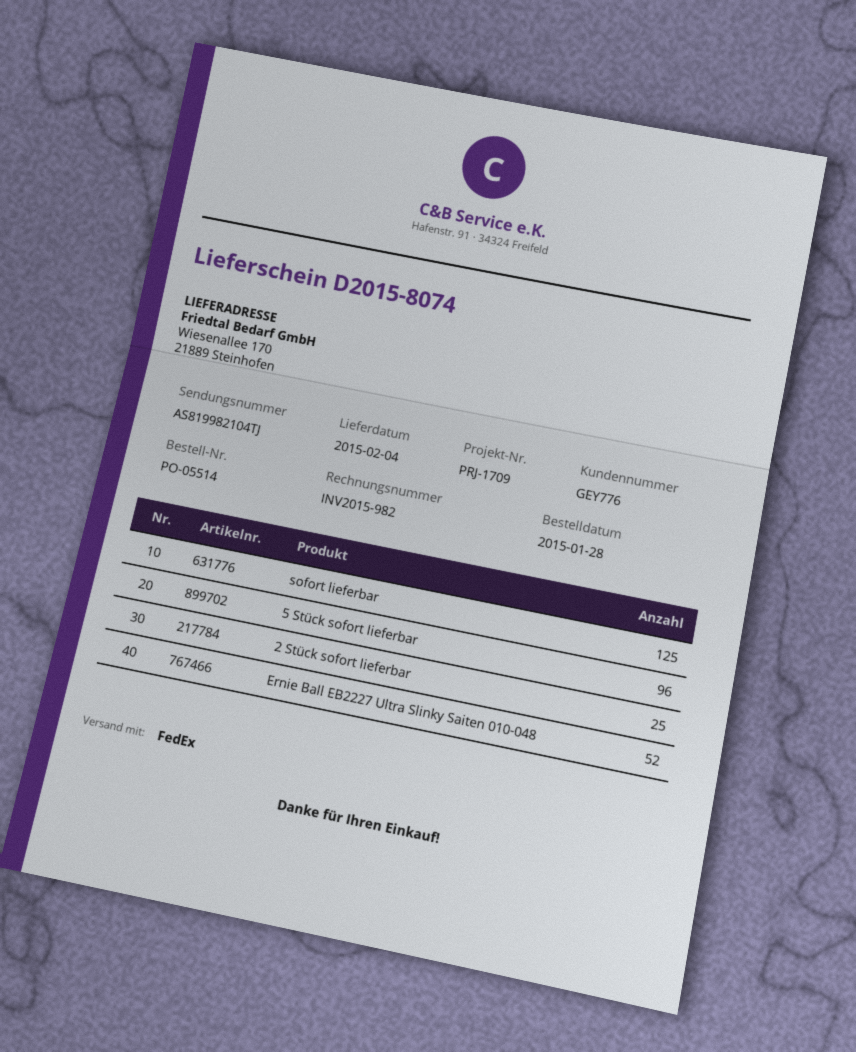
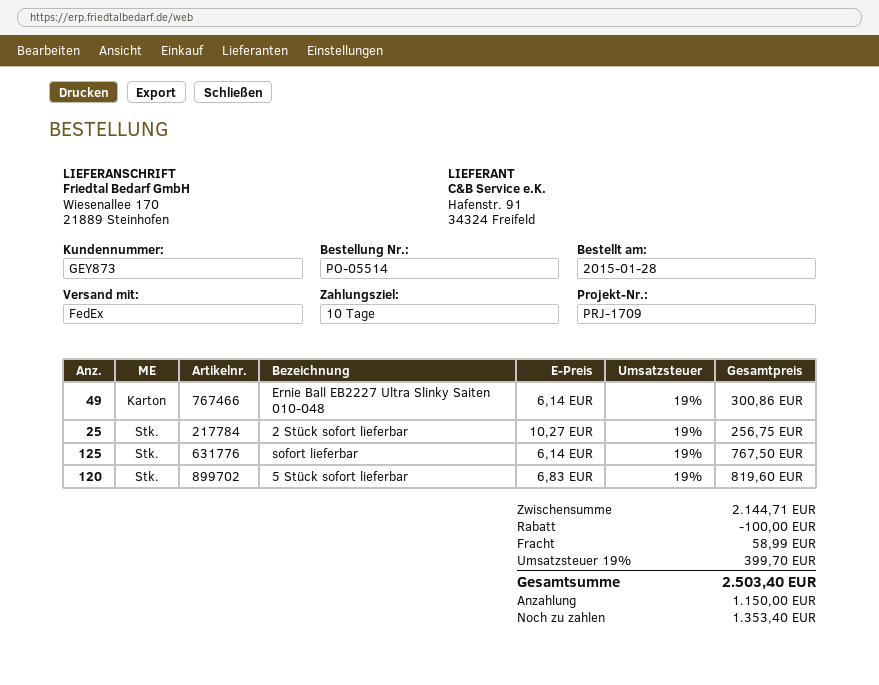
customer number: GEY776 -> GEY873
5 Stück sofort lieferbar: 96 -> 120
Ernie Ball EB2227 Ultra Slinky Saiten 010-048: 52 -> 49

